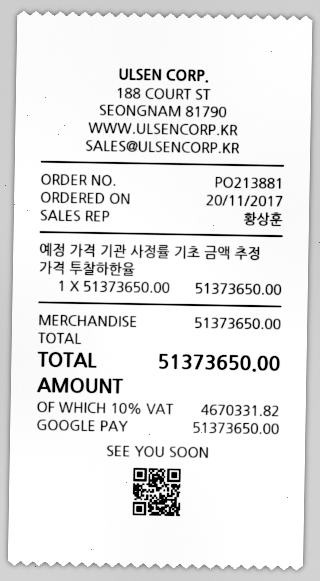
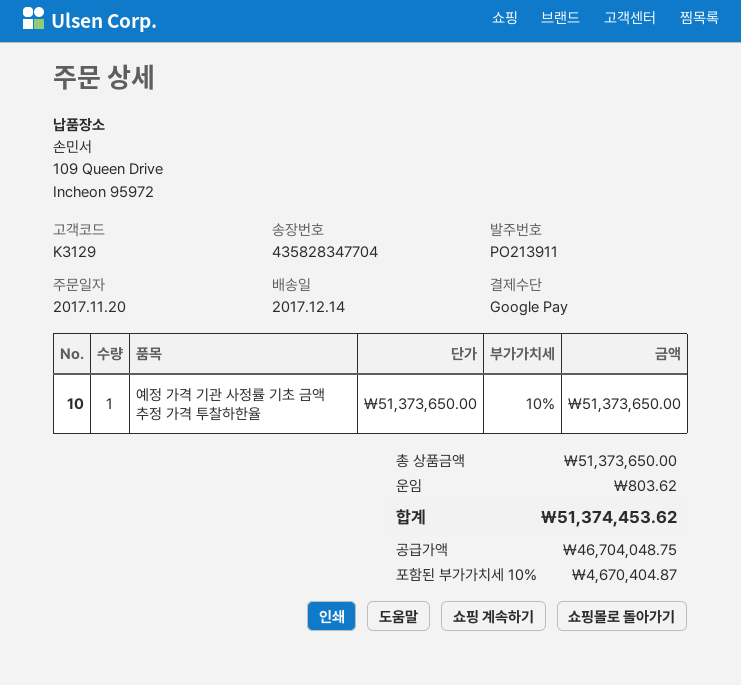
order number: PO213881 -> PO213911
shipping: none -> 803.62
tax: 10% = 4670331.82 -> 10% = 4670404.87
total: 51373650.00 -> 51374453.62

